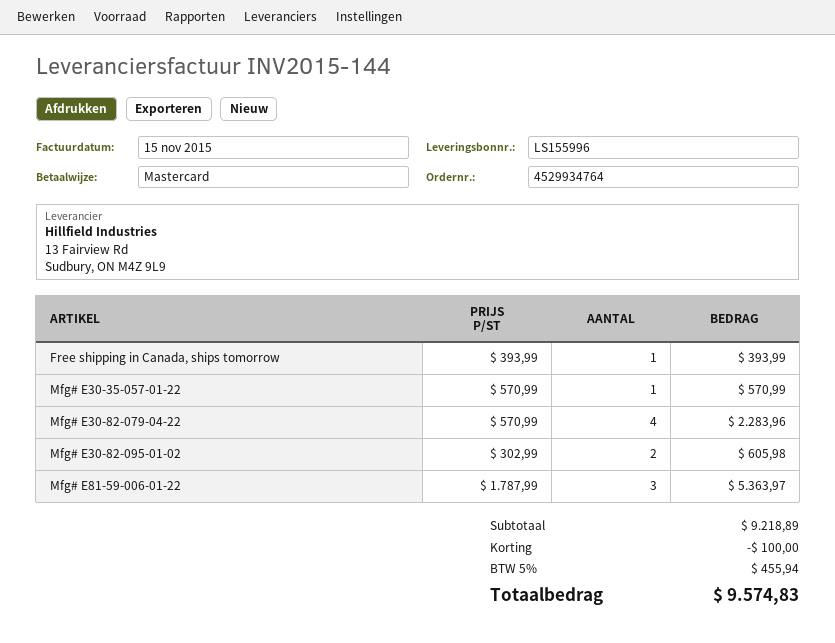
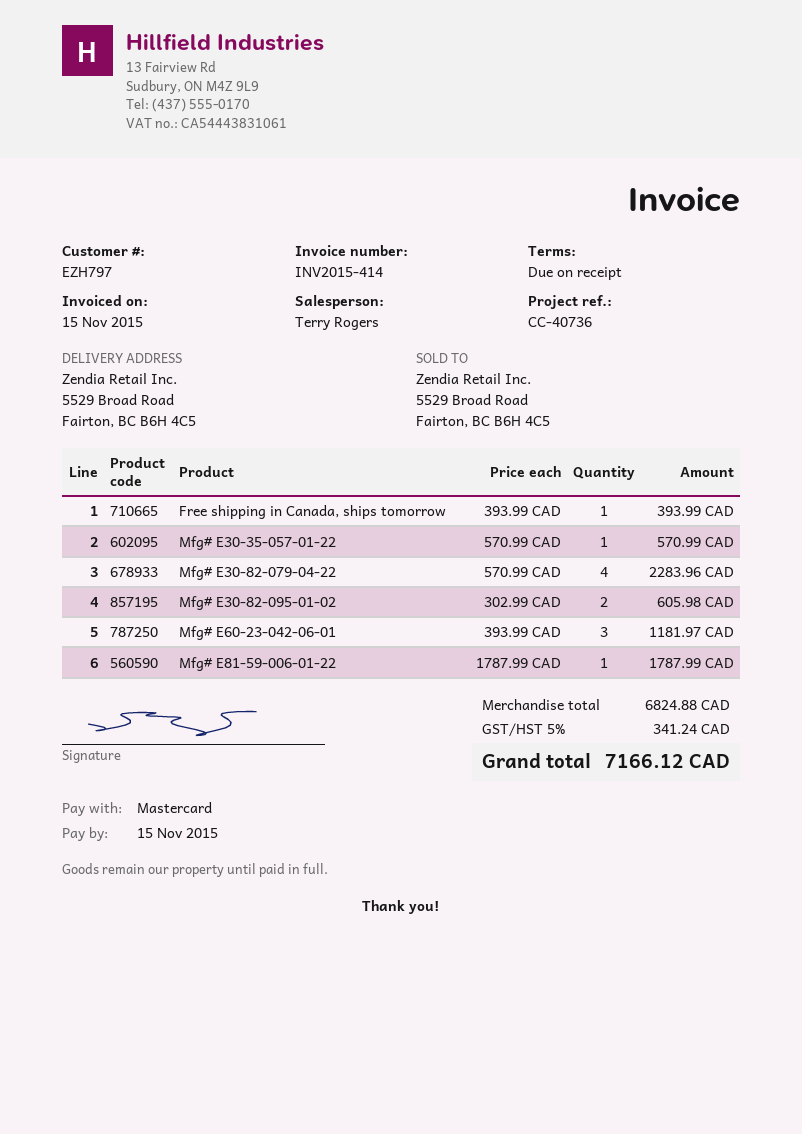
invoice number: INV2015-144 -> INV2015-414
Mfg# E81-59-006-01-22: 3 x 1787.99 = 5363.97 -> 1 x 1787.99 = 1787.99
Mfg# E60-23-042-06-01: none -> 3 x 393.99 = 1181.97
subtotal: 9218.89 -> 6824.88
discount: 100.00 -> none
tax: 5% = 455.94 -> 5% = 341.24
total: 9574.83 -> 7166.12

